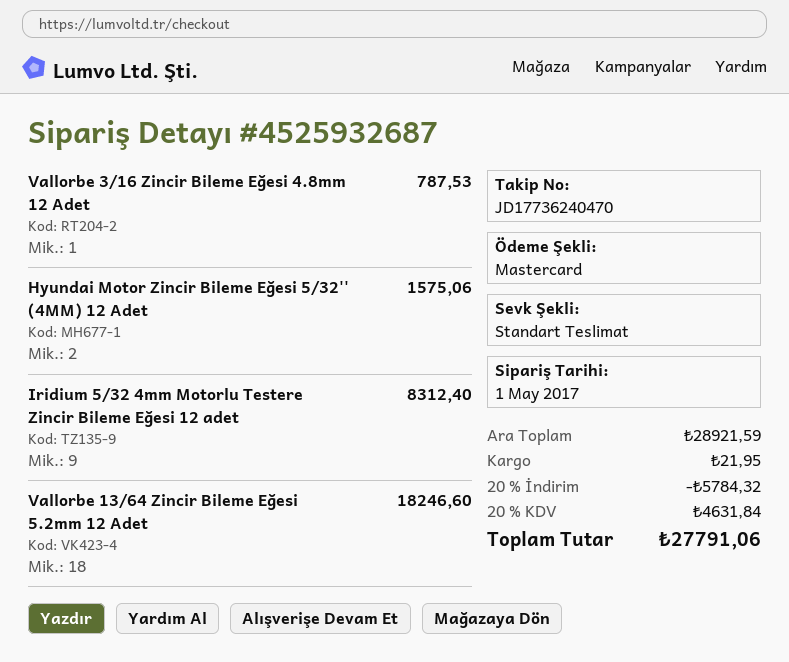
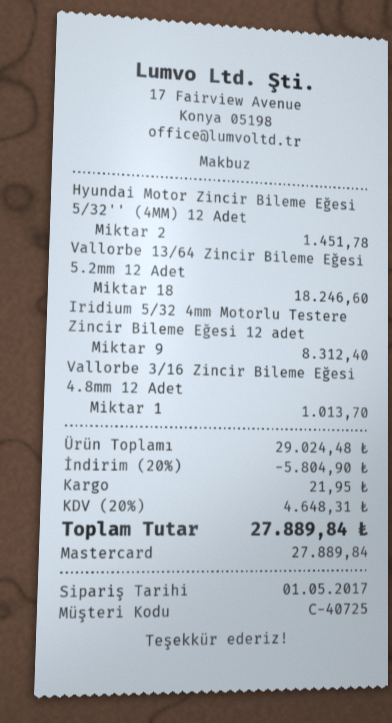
Vallorbe 3/16 Zincir Bileme Eğesi 4.8mm 12 Adet: 1 for 787.53 -> 1 for 1013.70
Hyundai Motor Zincir Bileme Eğesi 5/32'' (4MM) 12 Adet: 2 for 1575.06 -> 2 for 1451.78
subtotal: 28921.59 -> 29024.48
discount: 20% = 5784.32 -> 20% = 5804.90
tax: 20% = 4631.84 -> 20% = 4648.31
total: 27791.06 -> 27889.84

